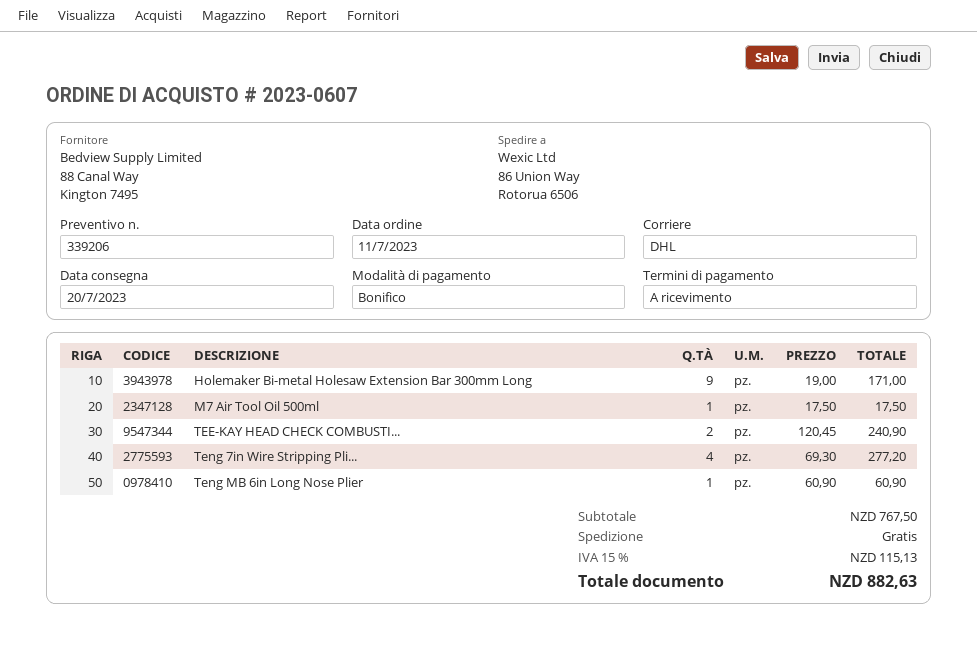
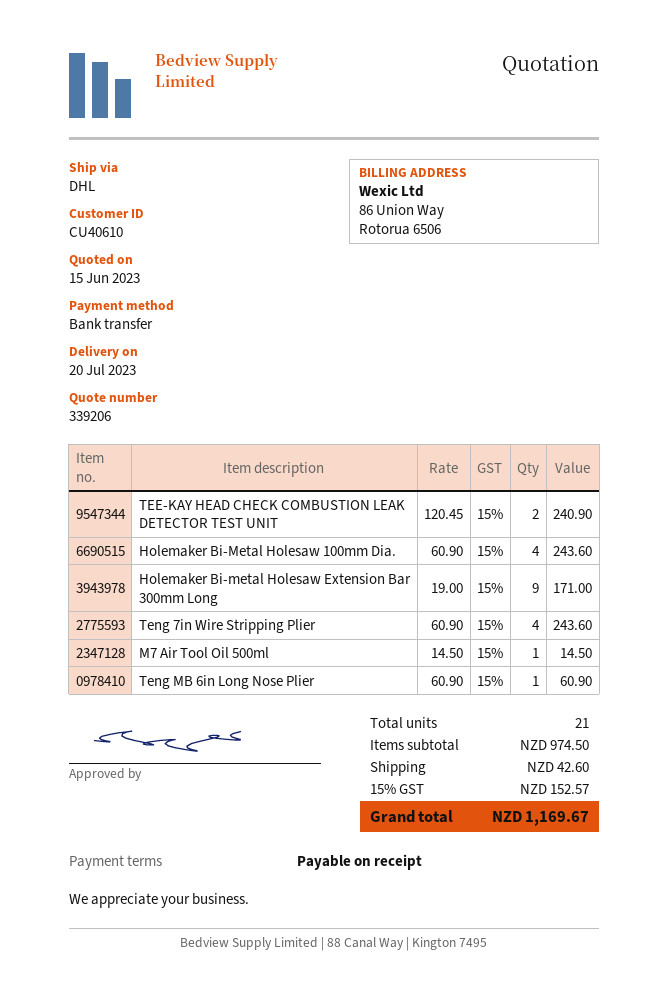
M7 Air Tool Oil 500ml: 1 x 17.50 = 17.50 -> 1 x 14.50 = 14.50
Teng 7in Wire Stripping Pli...: 4 x 69.30 = 277.20 -> 4 x 60.90 = 243.60
Holemaker Bi-Metal Holesaw 100mm Dia.: none -> 4 x 60.90 = 243.60
subtotal: 767.50 -> 974.50
shipping: 0.00 -> 42.60
tax: 15% = 115.13 -> 15% = 152.57
total: 882.63 -> 1169.67

